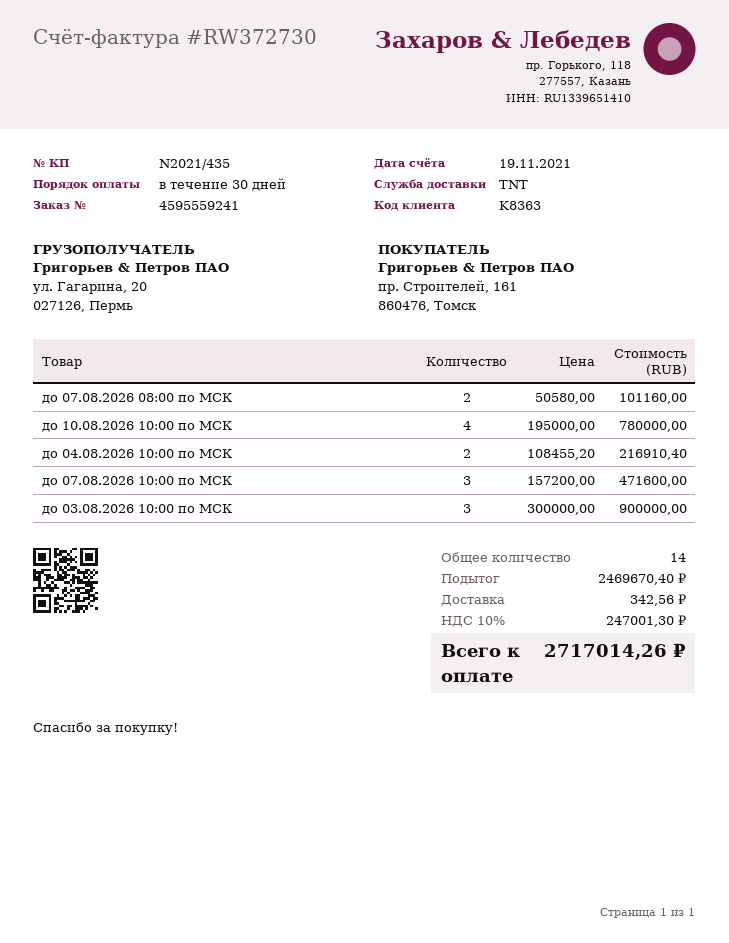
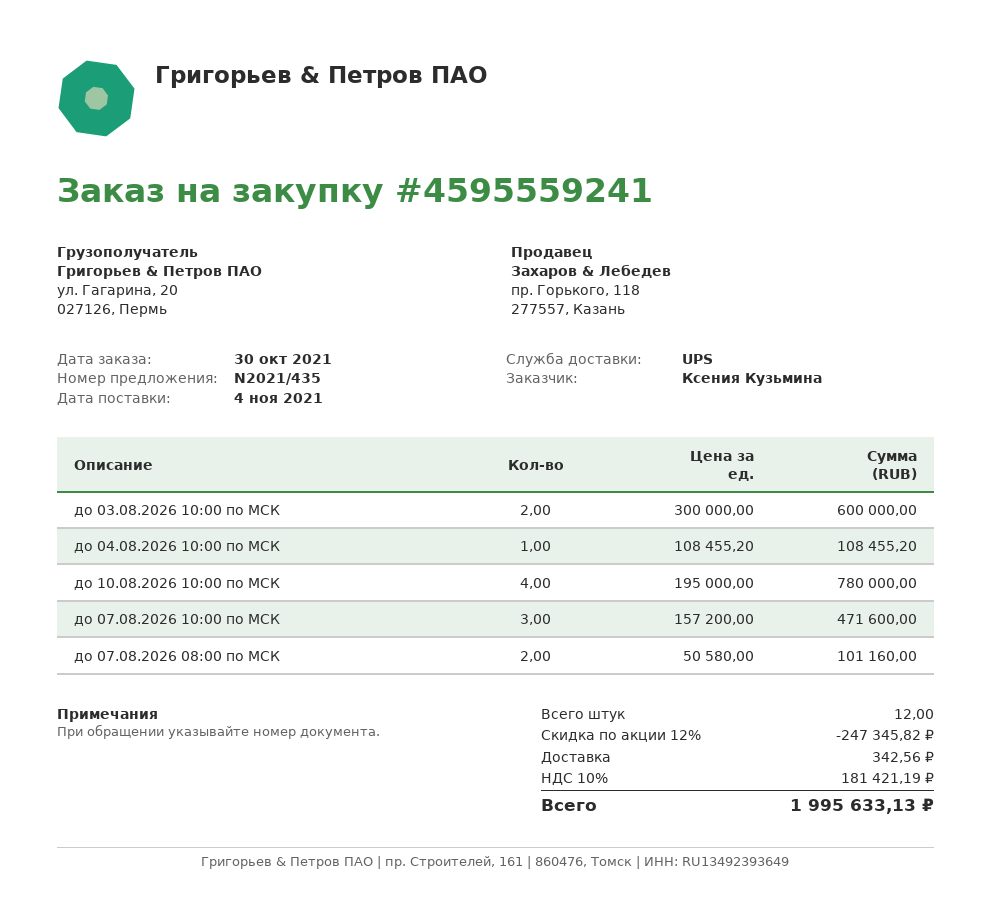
shipping method: TNT -> UPS
до 04.08.2026 10:00 по МСК: 2 x 108455.20 = 216910.40 -> 1 x 108455.20 = 108455.20
до 03.08.2026 10:00 по МСК: 3 x 300000.00 = 900000.00 -> 2 x 300000.00 = 600000.00
total quantity: 14 -> 12
discount: none -> 12% = 247345.82
tax: 10% = 247001.30 -> 10% = 181421.19
total: 2717014.26 -> 1995633.13

